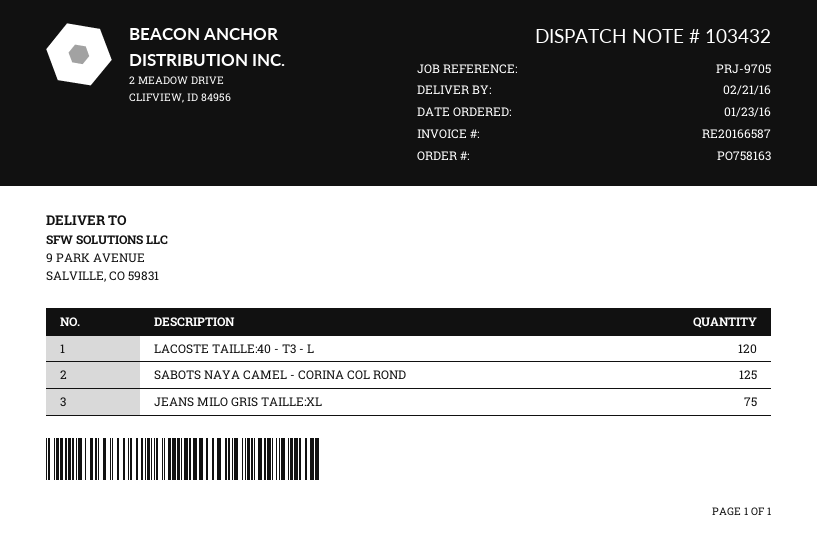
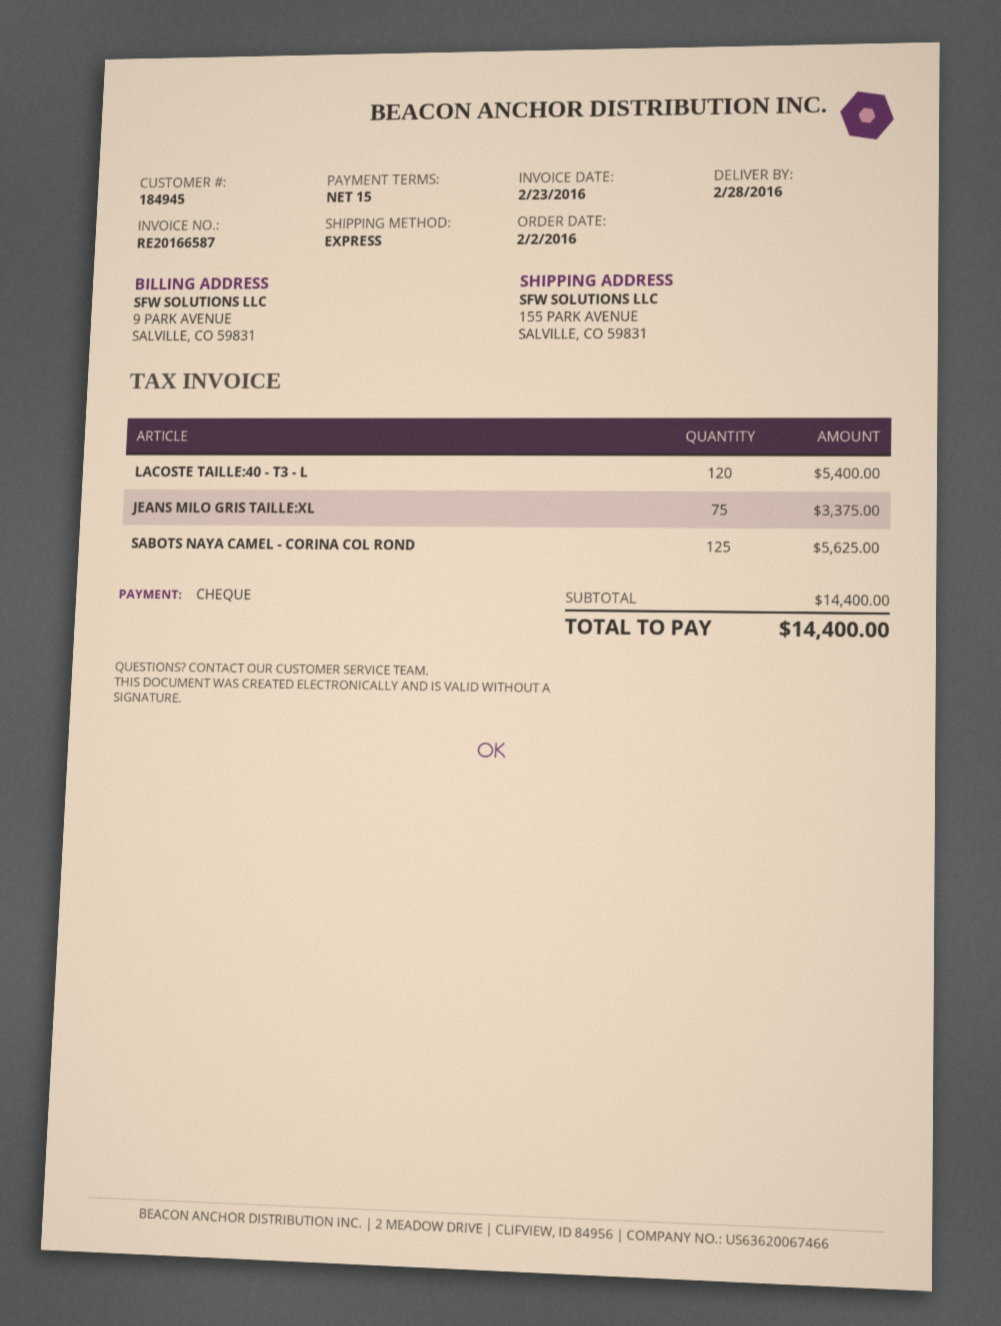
order date: 2016-01-23 -> 2016-02-02
delivery date: 2016-02-21 -> 2016-02-28
ship to: 9 PARK AVENUE, SALVILLE, CO 59831 -> 155 PARK AVENUE, SALVILLE, CO 59831

